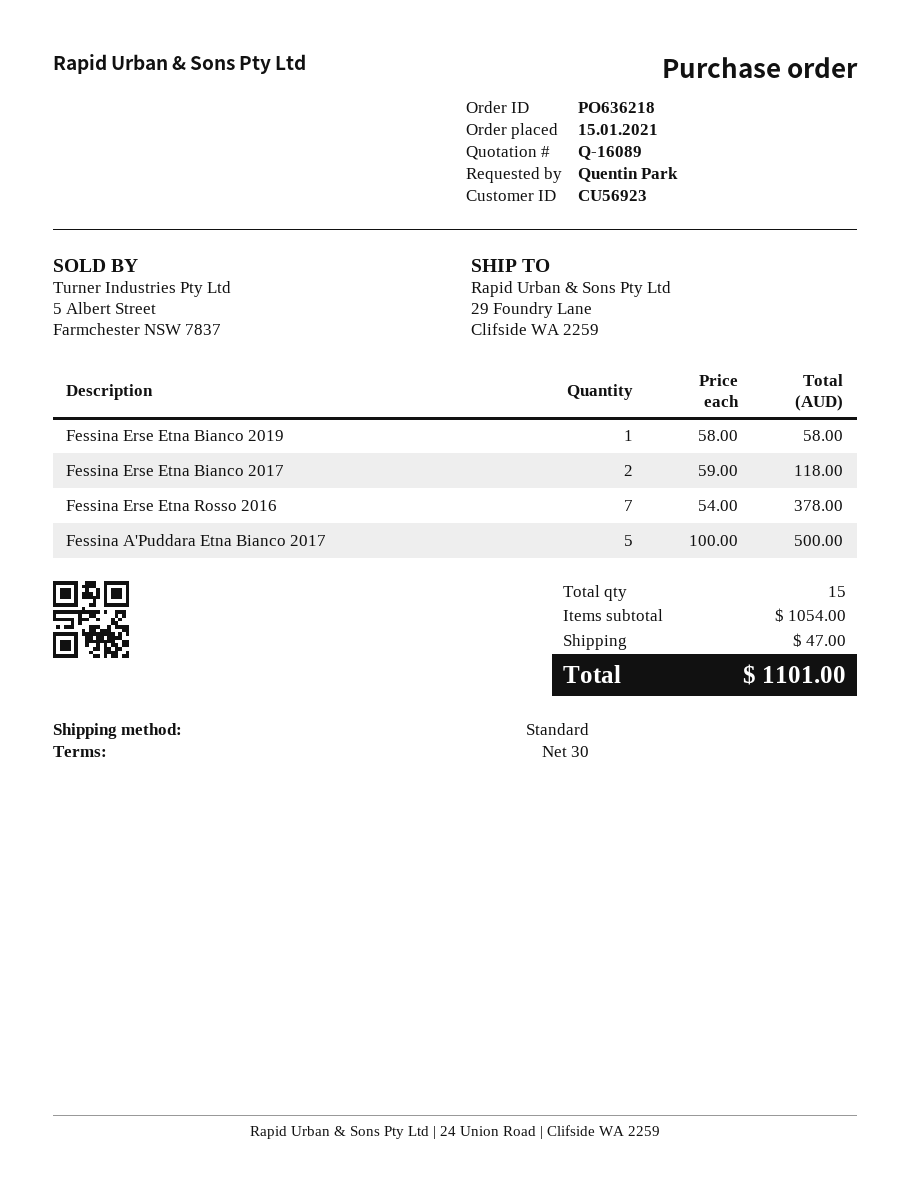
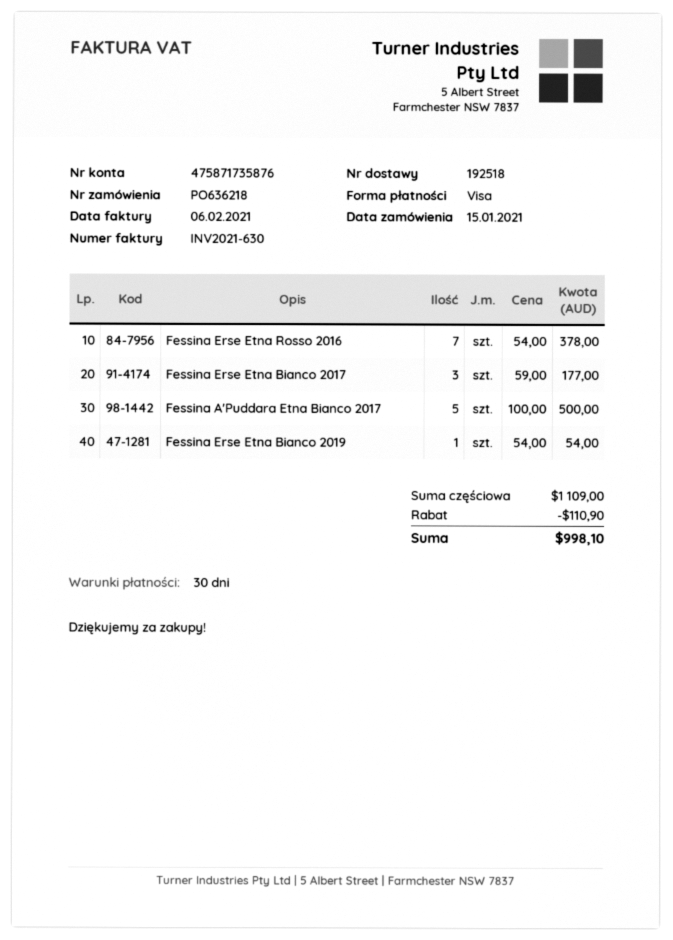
Fessina Erse Etna Bianco 2019: 1 x 58.00 = 58.00 -> 1 x 54.00 = 54.00
Fessina Erse Etna Bianco 2017: 2 x 59.00 = 118.00 -> 3 x 59.00 = 177.00
subtotal: 1054.00 -> 1109.00
discount: none -> 110.90
shipping: 47.00 -> none
total: 1101.00 -> 998.10

